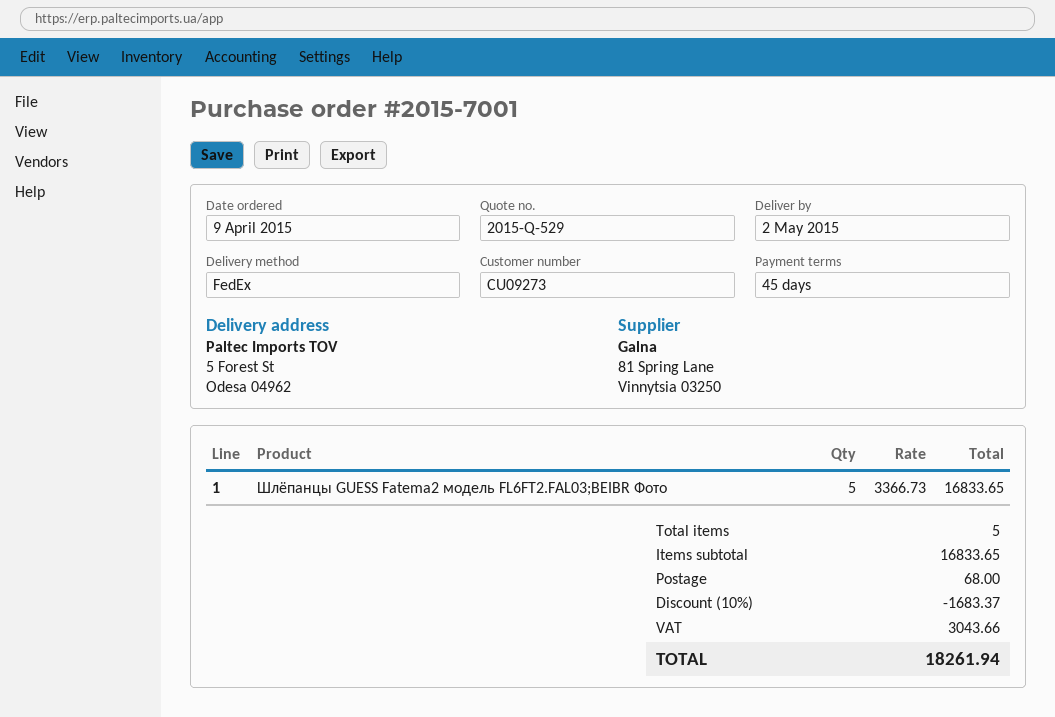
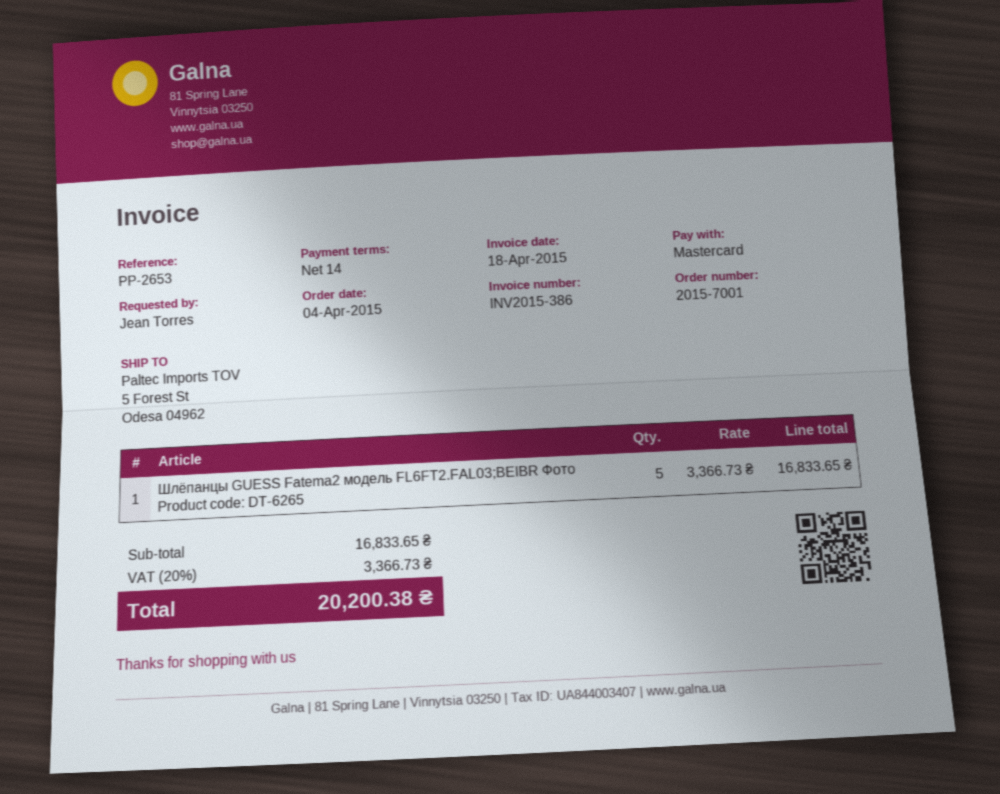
order date: 2015-04-09 -> 2015-04-04
payment terms: 45 days -> 14 days
discount: 10% = 1683.37 -> none
shipping: 68.00 -> none
tax: 3043.66 -> 3366.73
total: 18261.94 -> 20200.38

